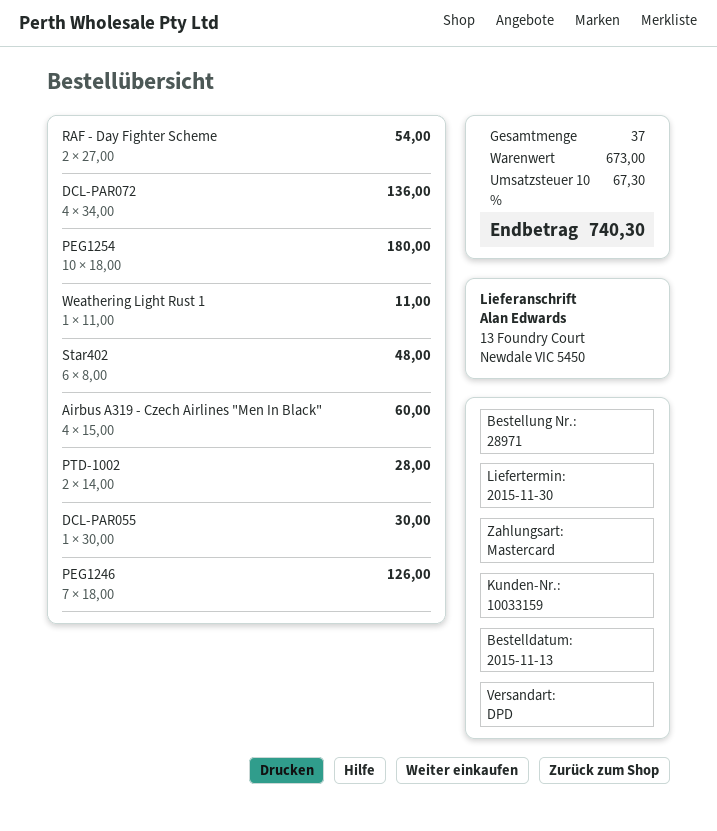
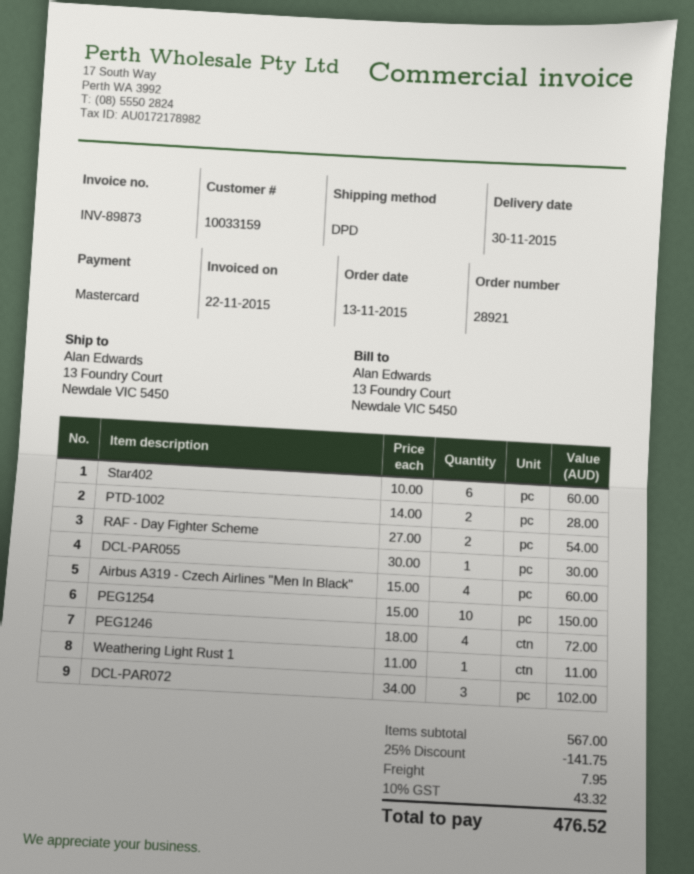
order number: 28971 -> 28921
DCL-PAR072: 4 x 34.00 = 136.00 -> 3 x 34.00 = 102.00
PEG1254: 10 x 18.00 = 180.00 -> 10 x 15.00 = 150.00
Star402: 6 x 8.00 = 48.00 -> 6 x 10.00 = 60.00
PEG1246: 7 x 18.00 = 126.00 -> 4 x 18.00 = 72.00
subtotal: 673.00 -> 567.00
discount: none -> 25% = 141.75
shipping: none -> 7.95
tax: 10% = 67.30 -> 10% = 43.32
total: 740.30 -> 476.52

